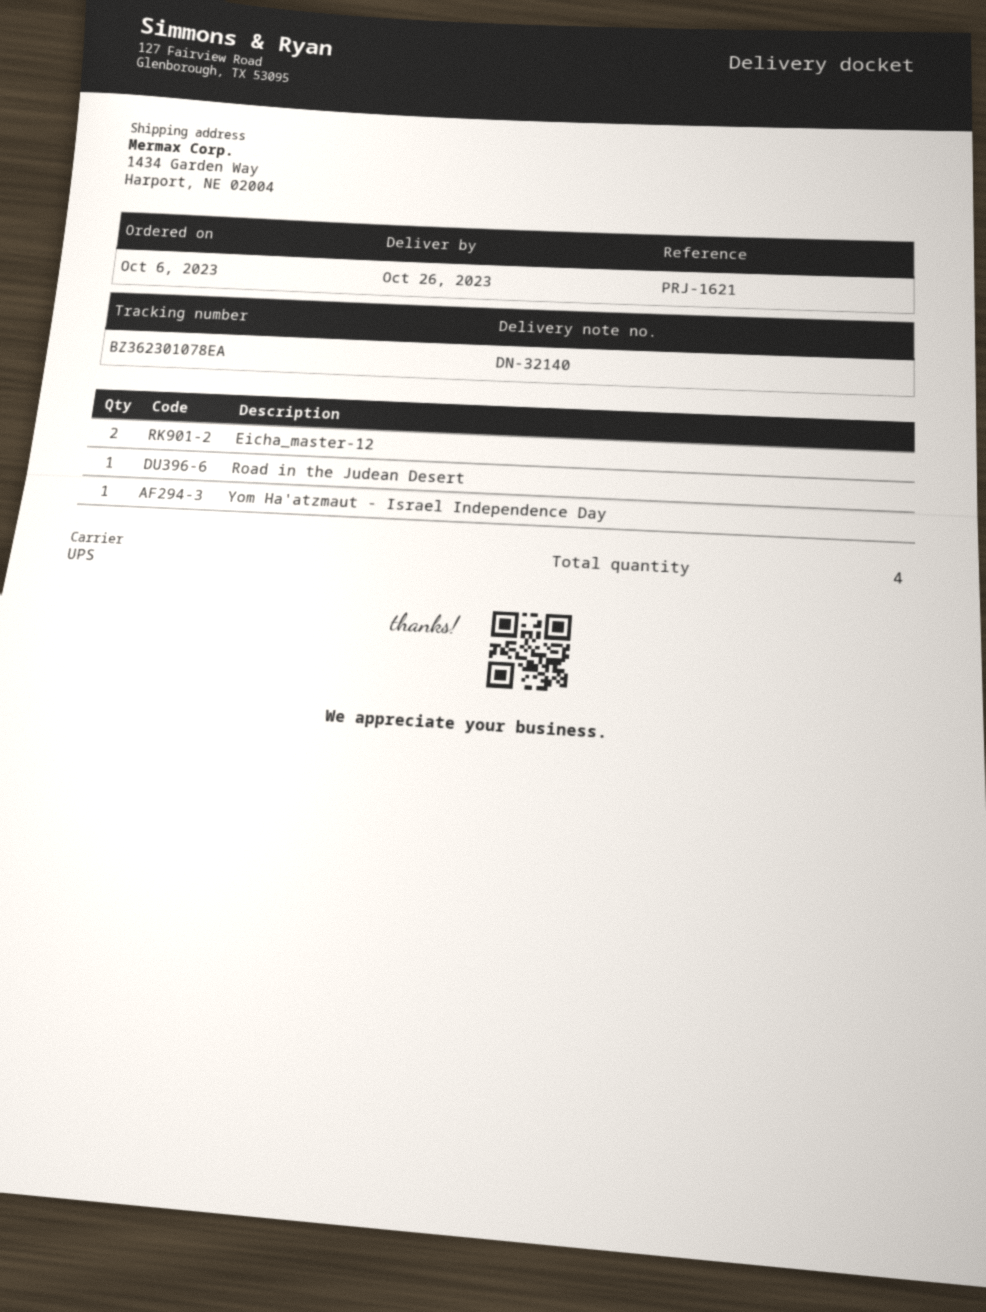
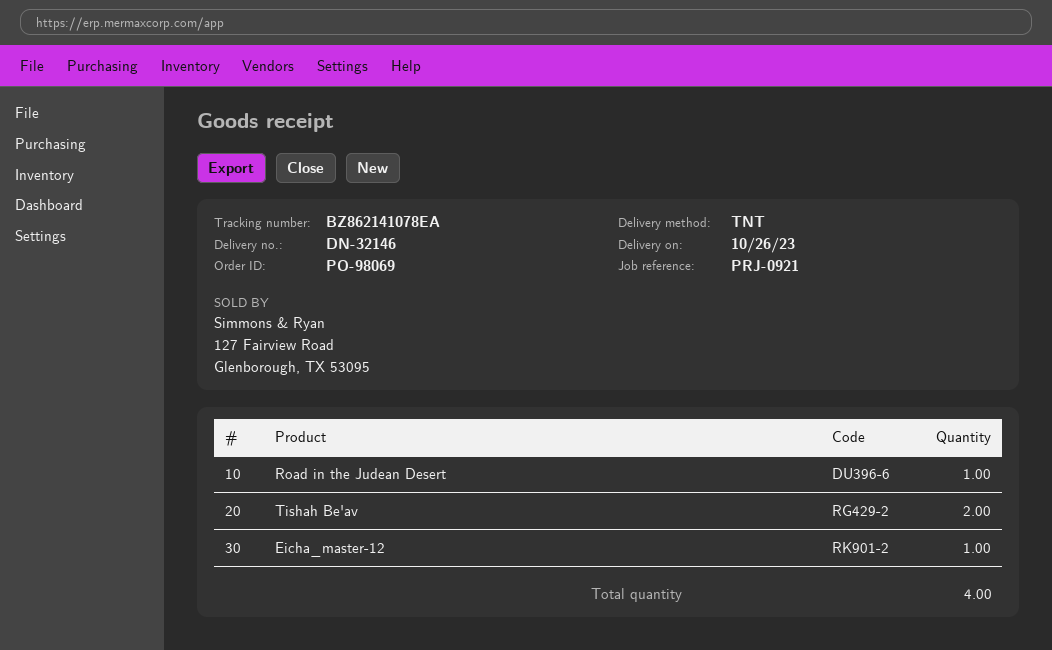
delivery note number: DN-32140 -> DN-32146
reference: PRJ-1621 -> PRJ-0921
shipping method: UPS -> TNT
tracking number: BZ362301078EA -> BZ862141078EA
Eicha_master-12: 2 -> 1
Yom Ha'atzmaut - Israel Independence Day: 1 -> none
Tishah Be'av: none -> 2

